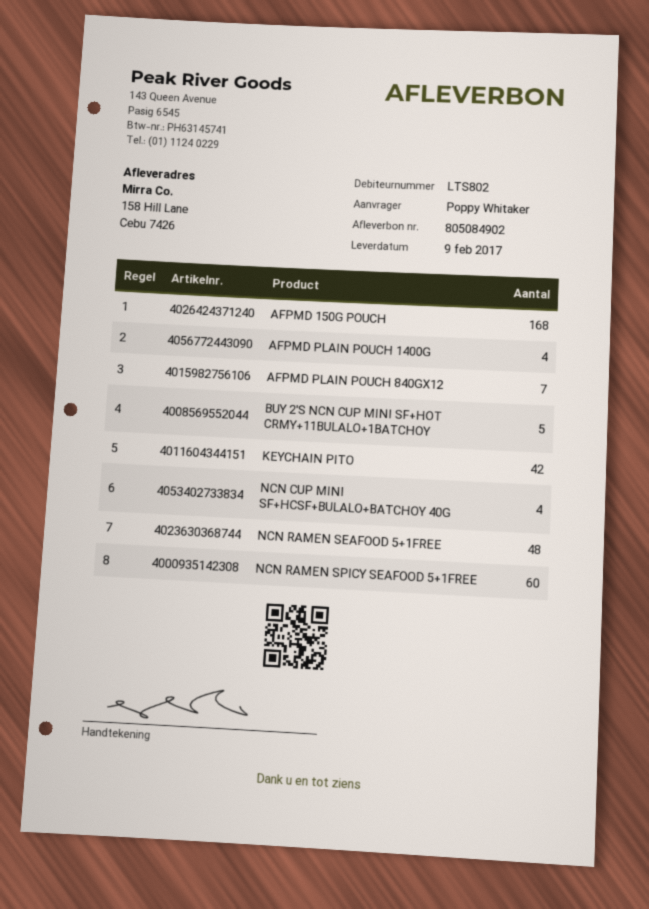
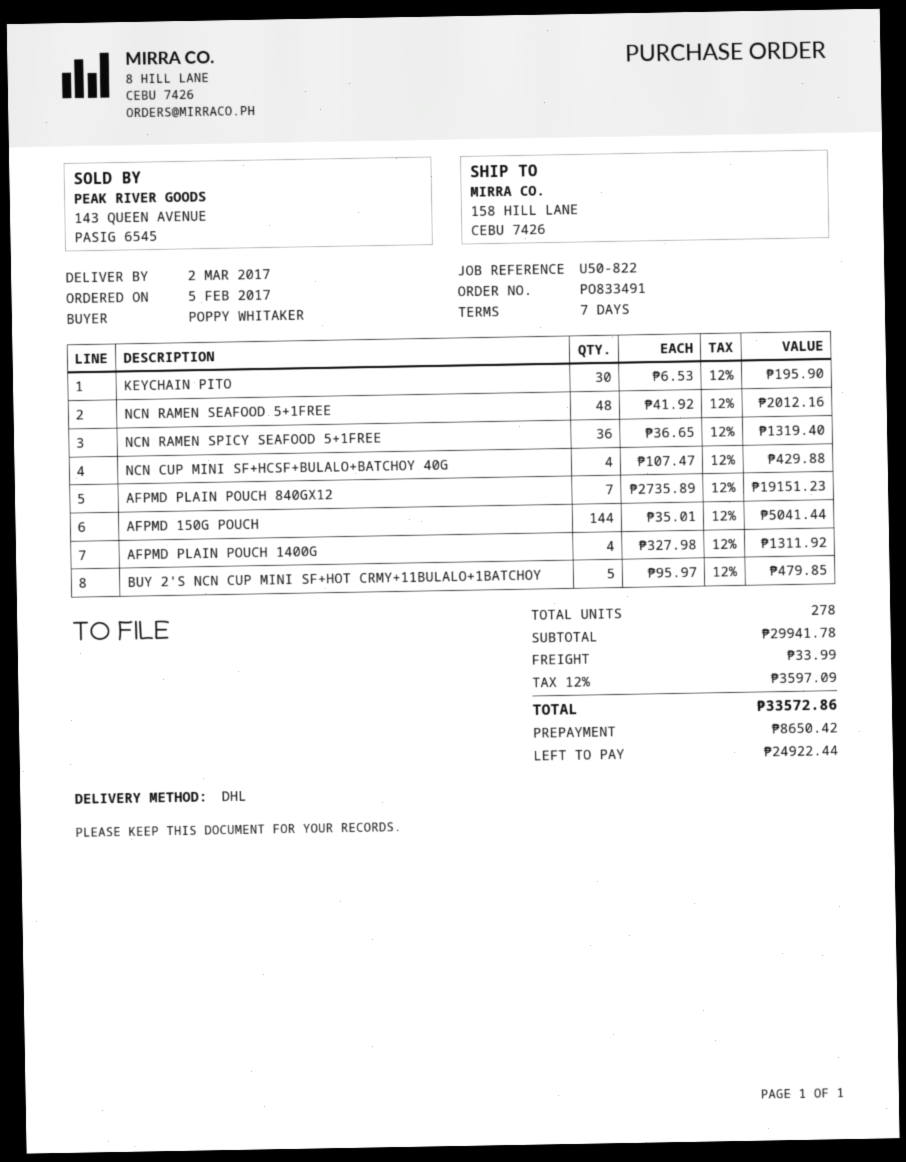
delivery date: 2017-02-09 -> 2017-03-02
AFPMD 150G POUCH: 168 -> 144
KEYCHAIN PITO: 42 -> 30
NCN RAMEN SPICY SEAFOOD 5+1FREE: 60 -> 36

